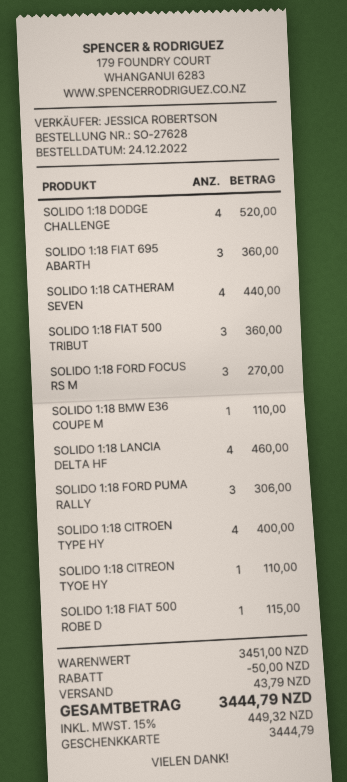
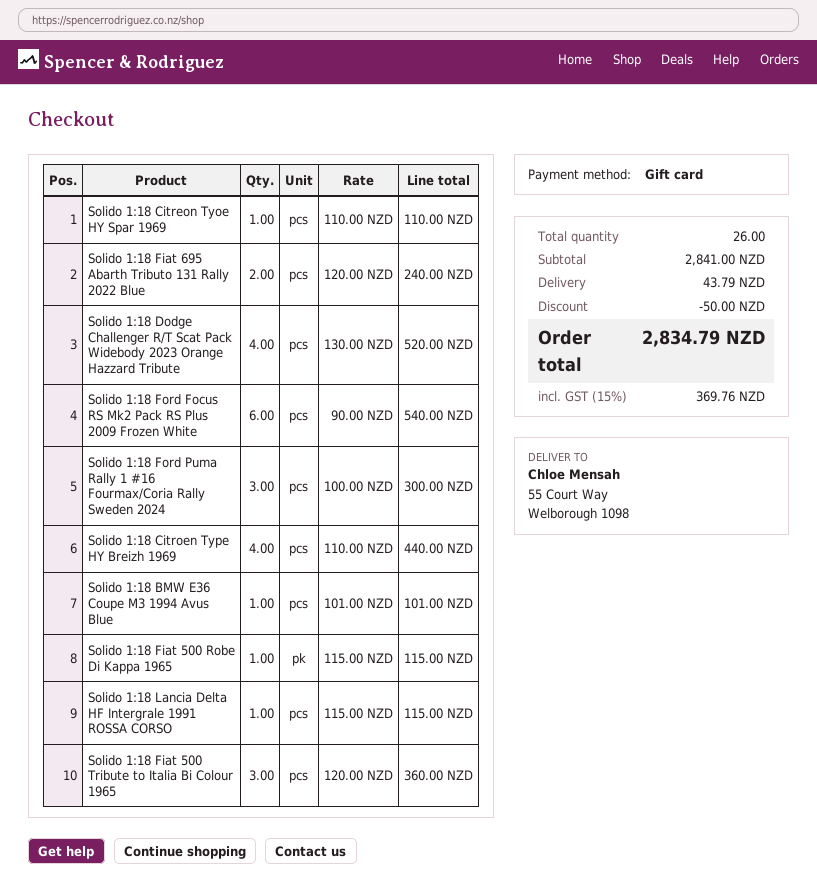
SOLIDO 1:18 FIAT 695 ABARTH: 3 for 360.00 -> 2 for 240.00
SOLIDO 1:18 CATHERAM SEVEN: 4 for 440.00 -> none
SOLIDO 1:18 FORD FOCUS RS M: 3 for 270.00 -> 6 for 540.00
SOLIDO 1:18 BMW E36 COUPE M: 1 for 110.00 -> 1 for 101.00
SOLIDO 1:18 LANCIA DELTA HF: 4 for 460.00 -> 1 for 115.00
SOLIDO 1:18 FORD PUMA RALLY: 3 for 306.00 -> 3 for 300.00
SOLIDO 1:18 CITROEN TYPE HY: 4 for 400.00 -> 4 for 440.00
subtotal: 3451.00 -> 2841.00
tax: 15% = 449.32 -> 15% = 369.76
total: 3444.79 -> 2834.79

